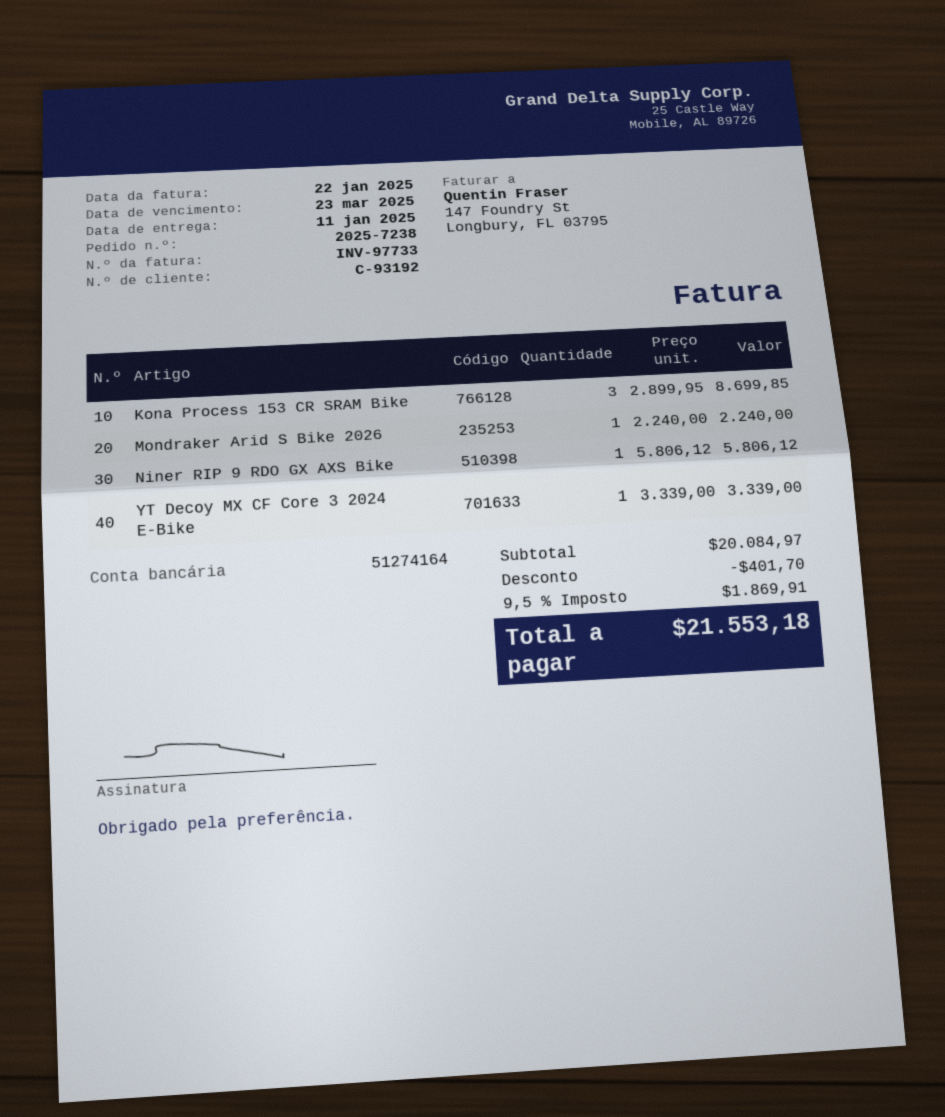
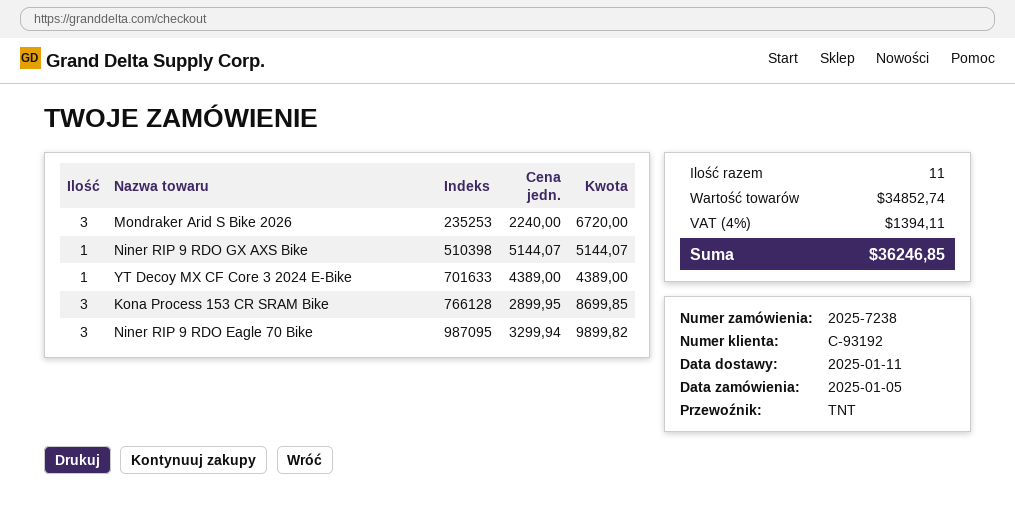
Mondraker Arid S Bike 2026: 1 x 2240.00 = 2240.00 -> 3 x 2240.00 = 6720.00
Niner RIP 9 RDO GX AXS Bike: 1 x 5806.12 = 5806.12 -> 1 x 5144.07 = 5144.07
YT Decoy MX CF Core 3 2024 E-Bike: 1 x 3339.00 = 3339.00 -> 1 x 4389.00 = 4389.00
Niner RIP 9 RDO Eagle 70 Bike: none -> 3 x 3299.94 = 9899.82
subtotal: 20084.97 -> 34852.74
discount: 401.70 -> none
tax: 9.5% = 1869.91 -> 4% = 1394.11
total: 21553.18 -> 36246.85

